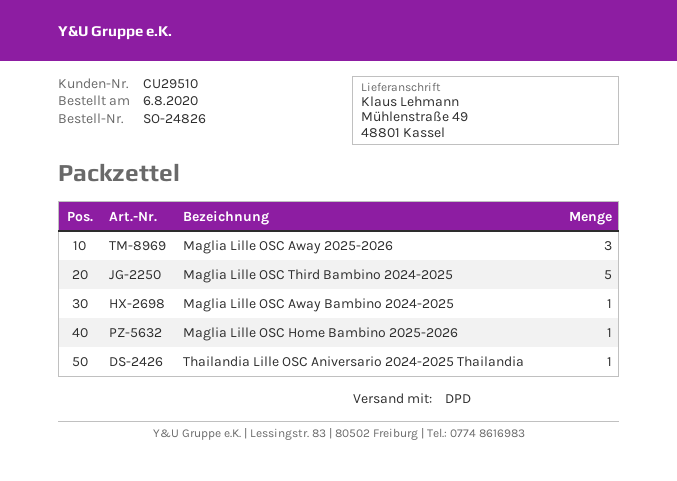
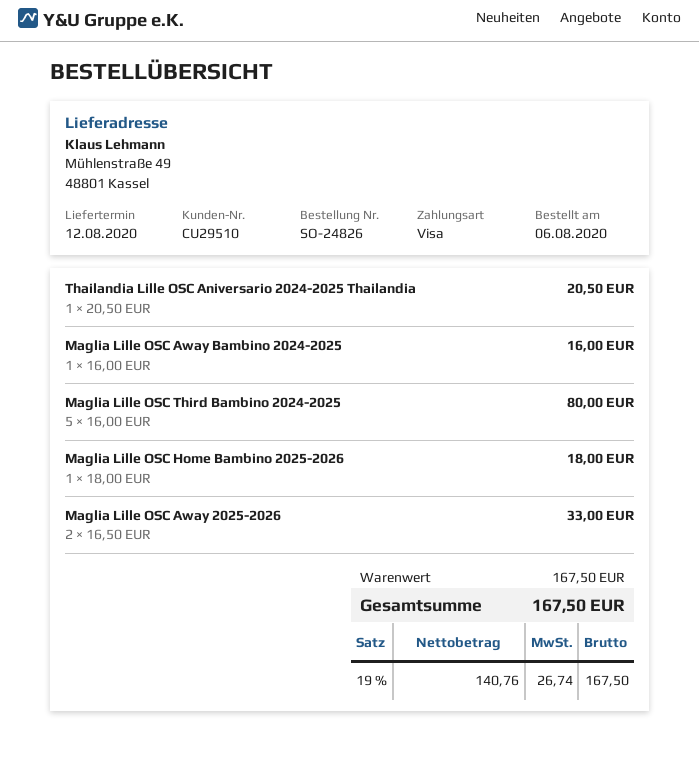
Maglia Lille OSC Away 2025-2026: 3 -> 2

